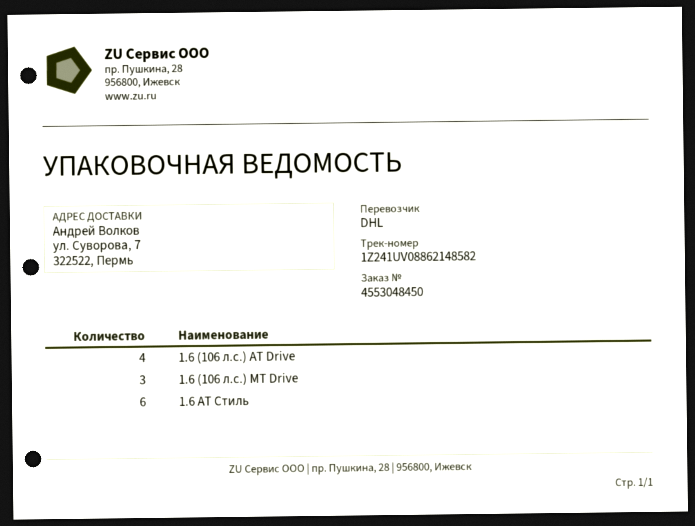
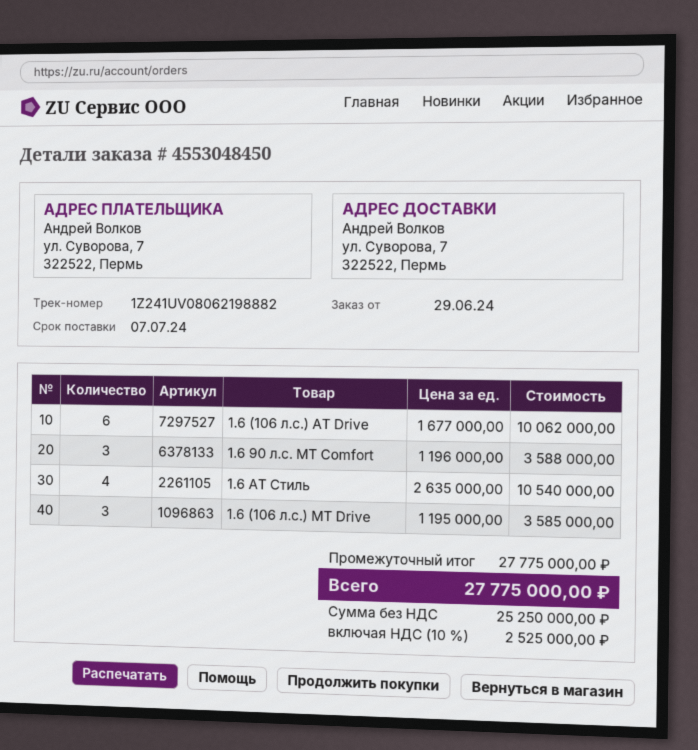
tracking number: 1Z241UV08862148582 -> 1Z241UV08062198882
1.6 (106 л.с.) AT Drive: 4 -> 6
1.6 AT Стиль: 6 -> 4
1.6 90 л.с. MT Comfort: none -> 3

